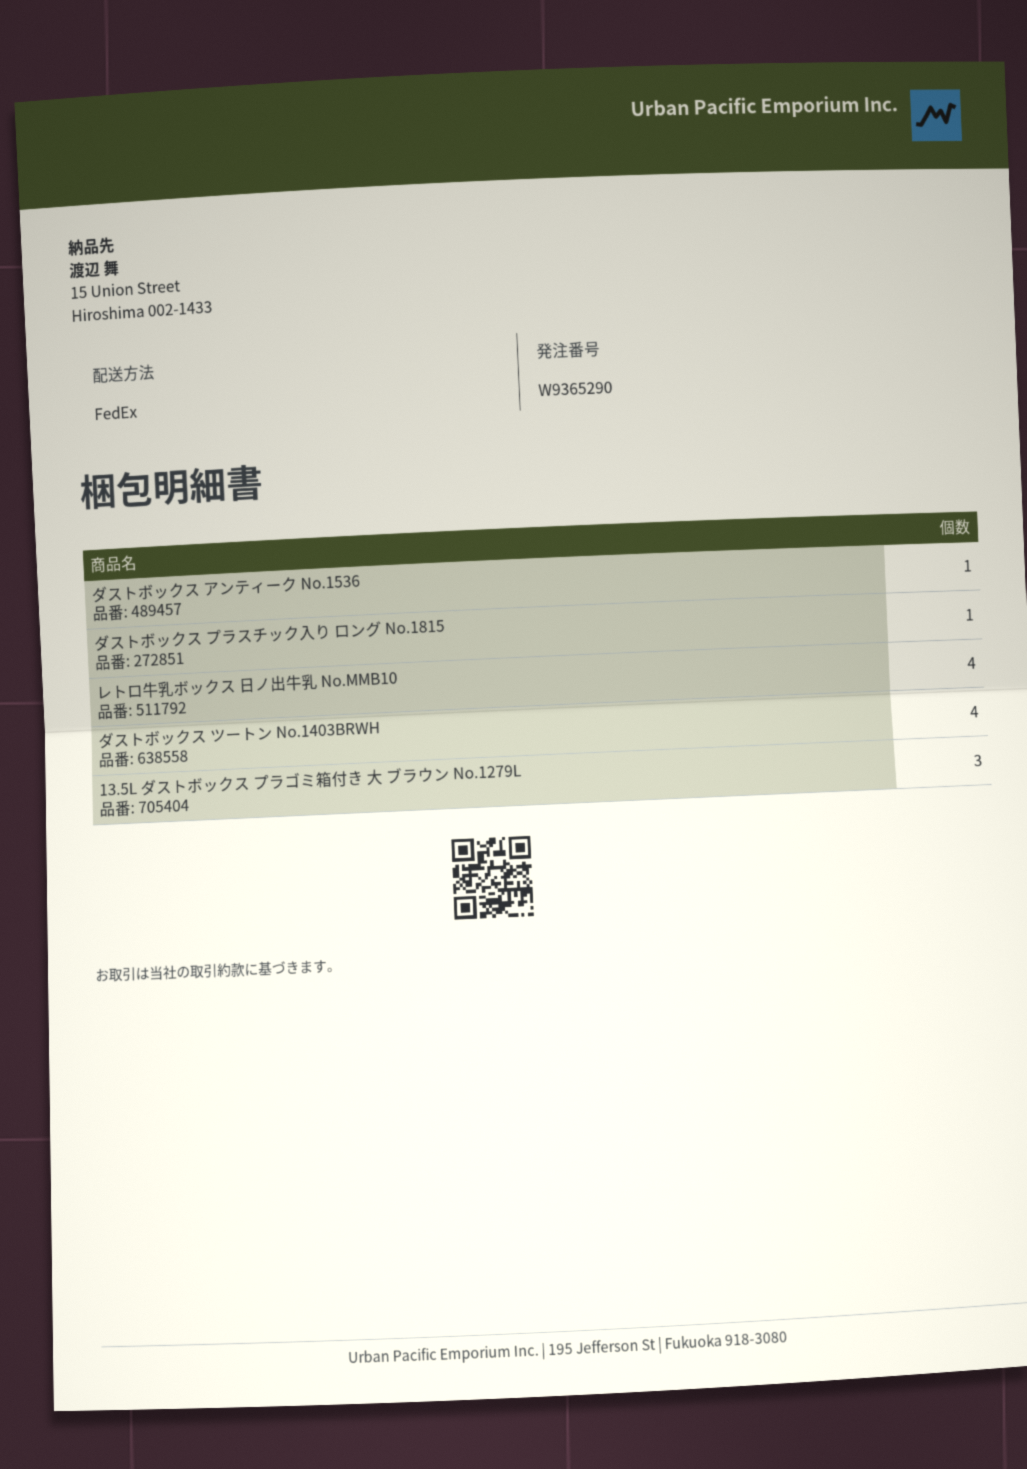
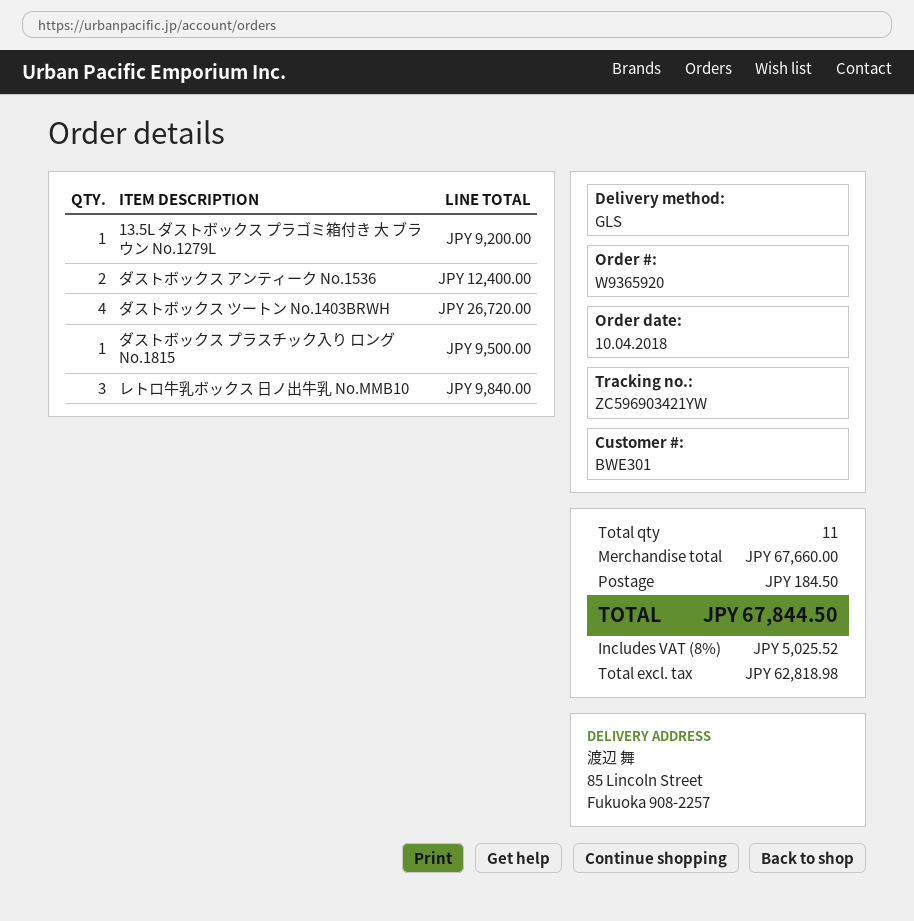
order number: W9365290 -> W9365920
shipping method: FedEx -> GLS
ship to: 15 Union Street, Hiroshima 002-1433 -> 85 Lincoln Street, Fukuoka 908-2257
ダストボックス アンティーク No.1536: 1 -> 2
レトロ牛乳ボックス 日ノ出牛乳 No.MMB10: 4 -> 3
13.5L ダストボックス プラゴミ箱付き 大 ブラウン No.1279L: 3 -> 1

